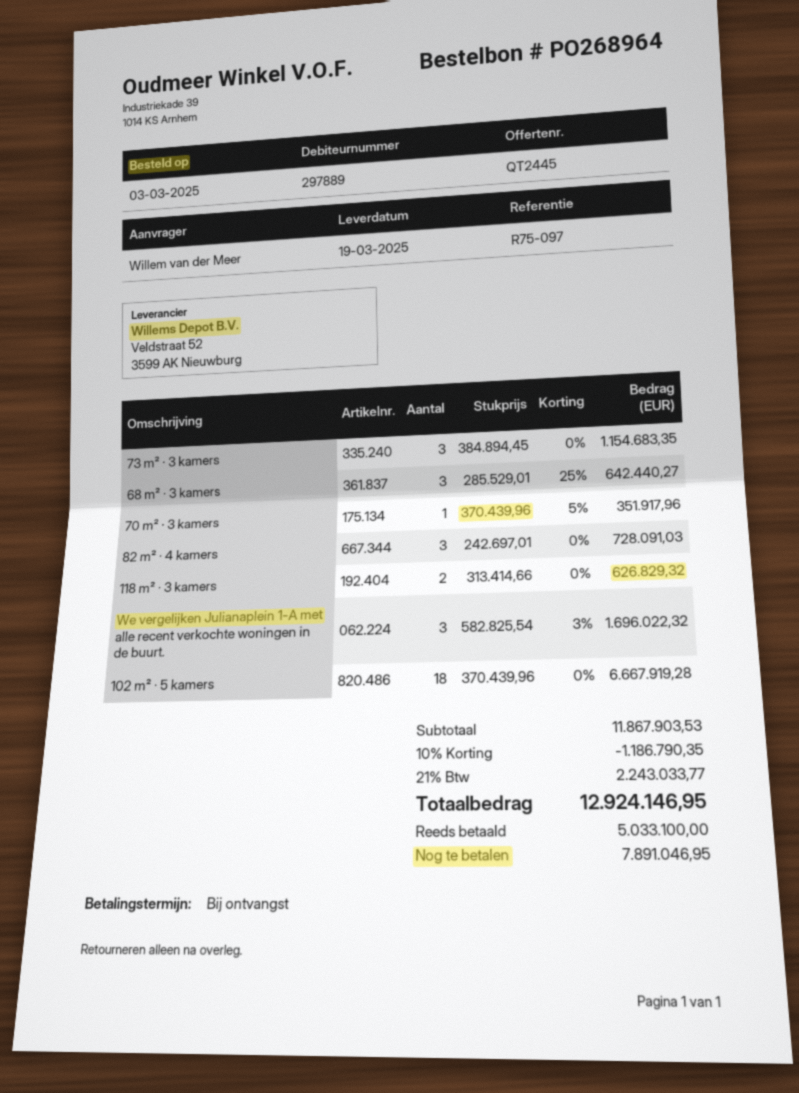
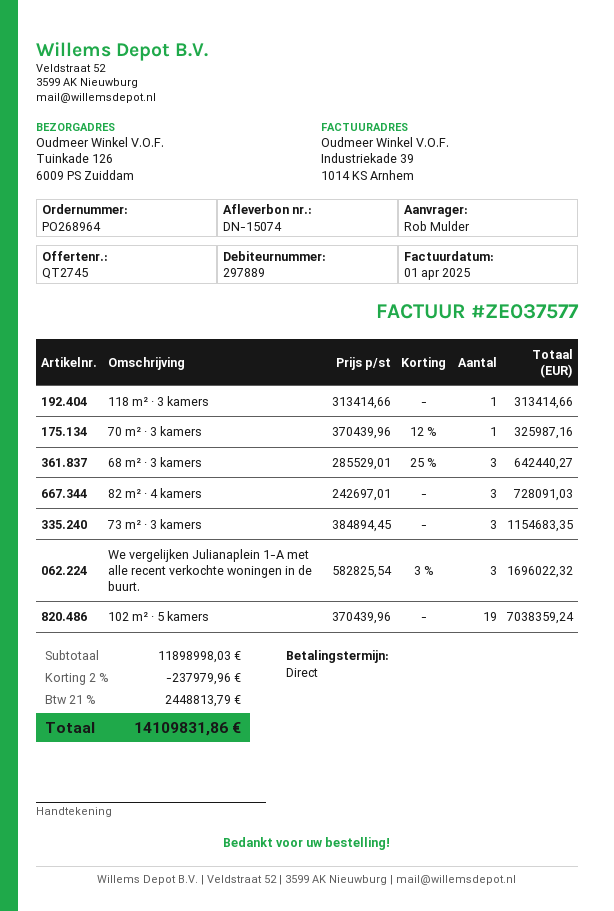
quote number: QT2445 -> QT2745
ordered by: Willem van der Meer -> Rob Mulder
70 m² · 3 kamers: 1 x 370439.96 - 5% = 351917.96 -> 1 x 370439.96 - 12% = 325987.16
118 m² · 3 kamers: 2 x 313414.66 = 626829.32 -> 1 x 313414.66 = 313414.66
102 m² · 5 kamers: 18 x 370439.96 = 6667919.28 -> 19 x 370439.96 = 7038359.24
subtotal: 11867903.53 -> 11898998.03
discount: 10% = 1186790.35 -> 2% = 237979.96
tax: 21% = 2243033.77 -> 21% = 2448813.79
total: 12924146.95 -> 14109831.86

